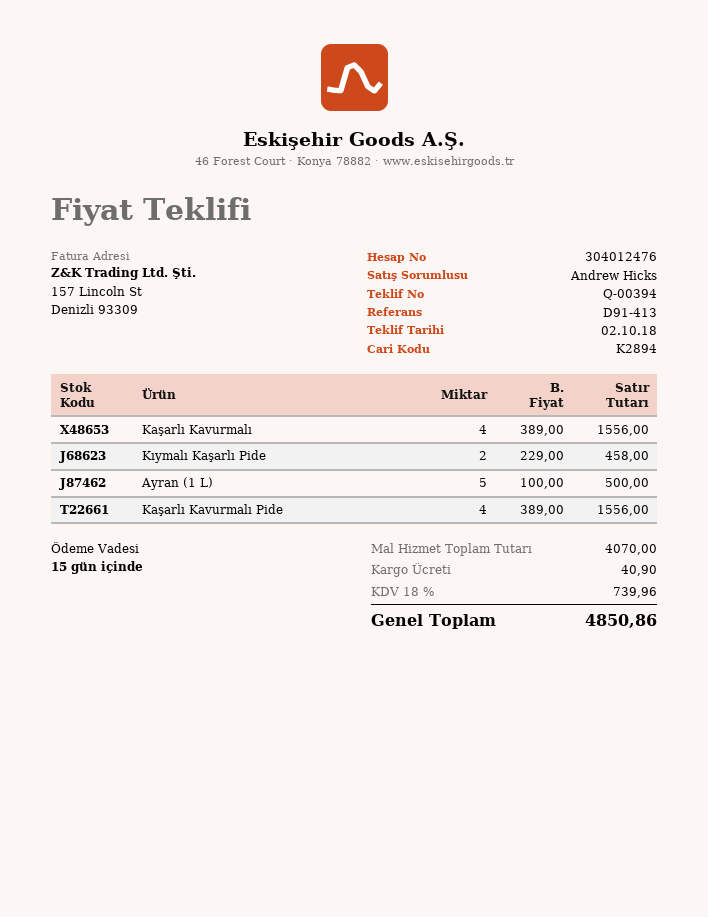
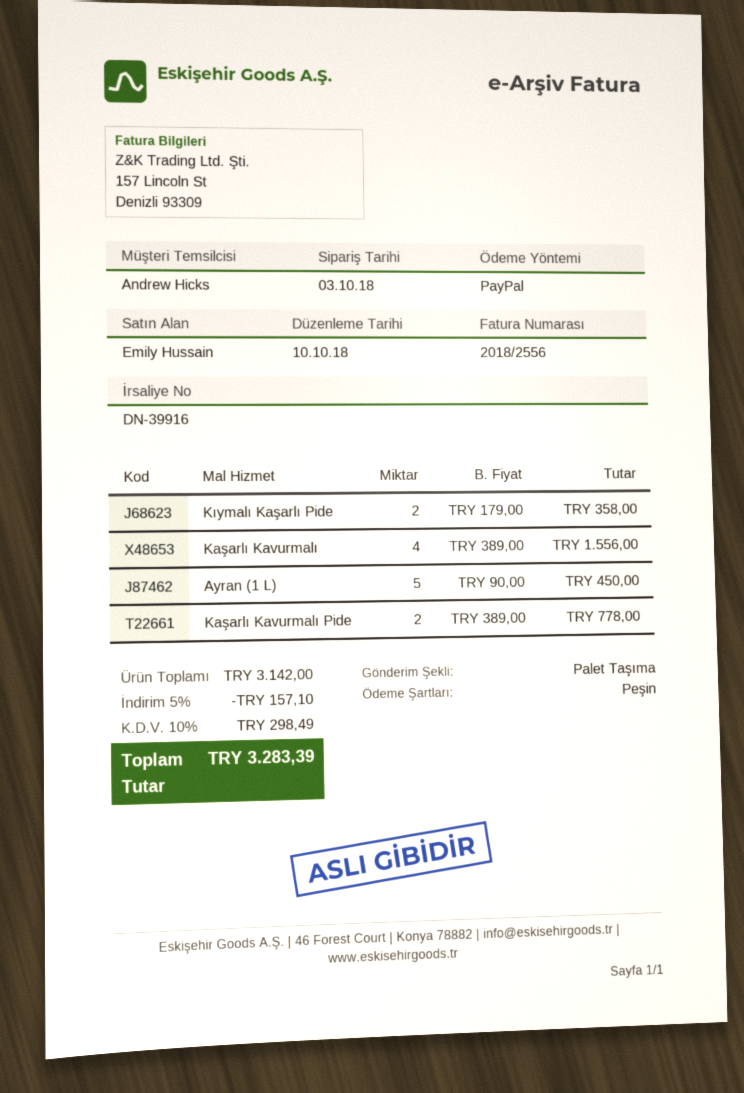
payment terms: 15 days -> on receipt
Kıymalı Kaşarlı Pide: 2 x 229.00 = 458.00 -> 2 x 179.00 = 358.00
Ayran (1 L): 5 x 100.00 = 500.00 -> 5 x 90.00 = 450.00
Kaşarlı Kavurmalı Pide: 4 x 389.00 = 1556.00 -> 2 x 389.00 = 778.00
subtotal: 4070.00 -> 3142.00
discount: none -> 5% = 157.10
shipping: 40.90 -> none
tax: 18% = 739.96 -> 10% = 298.49
total: 4850.86 -> 3283.39

